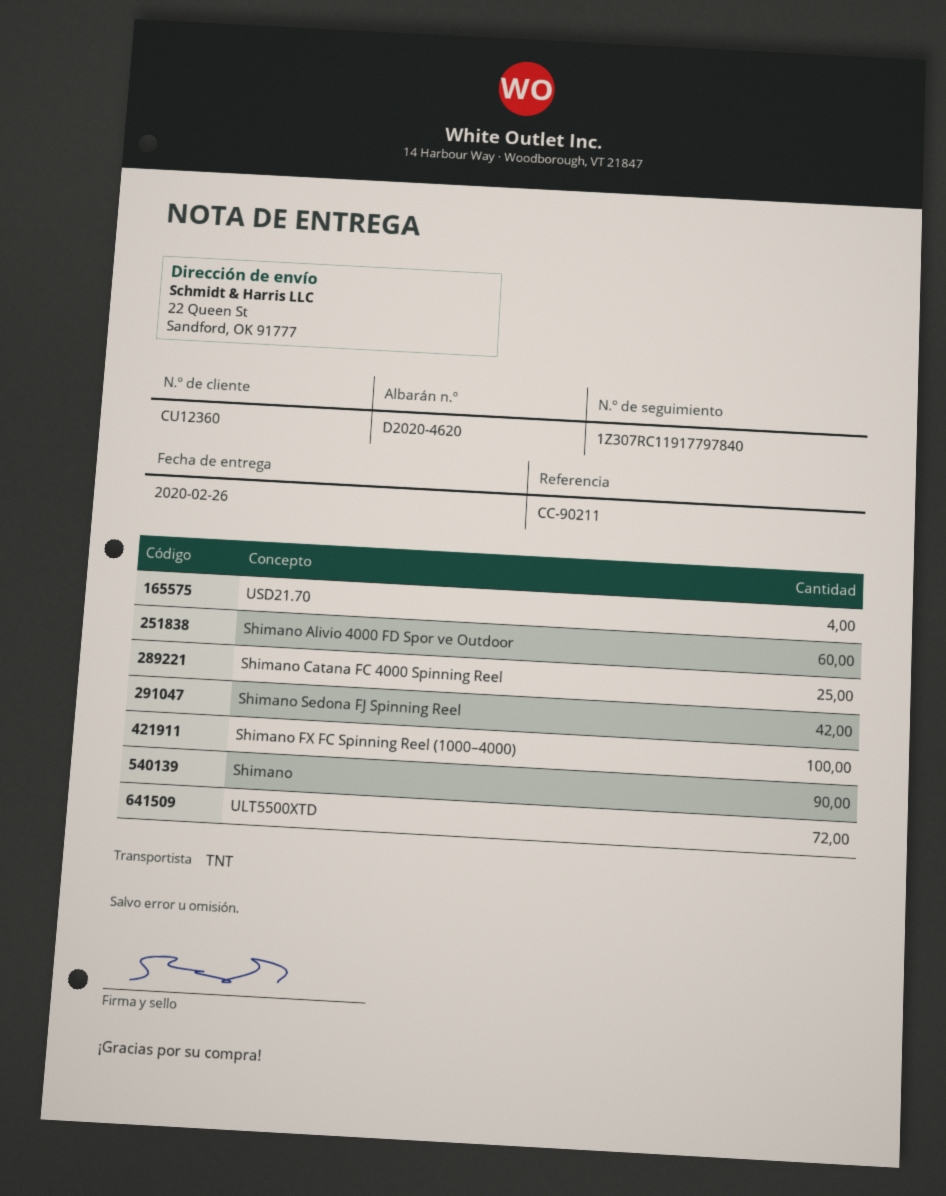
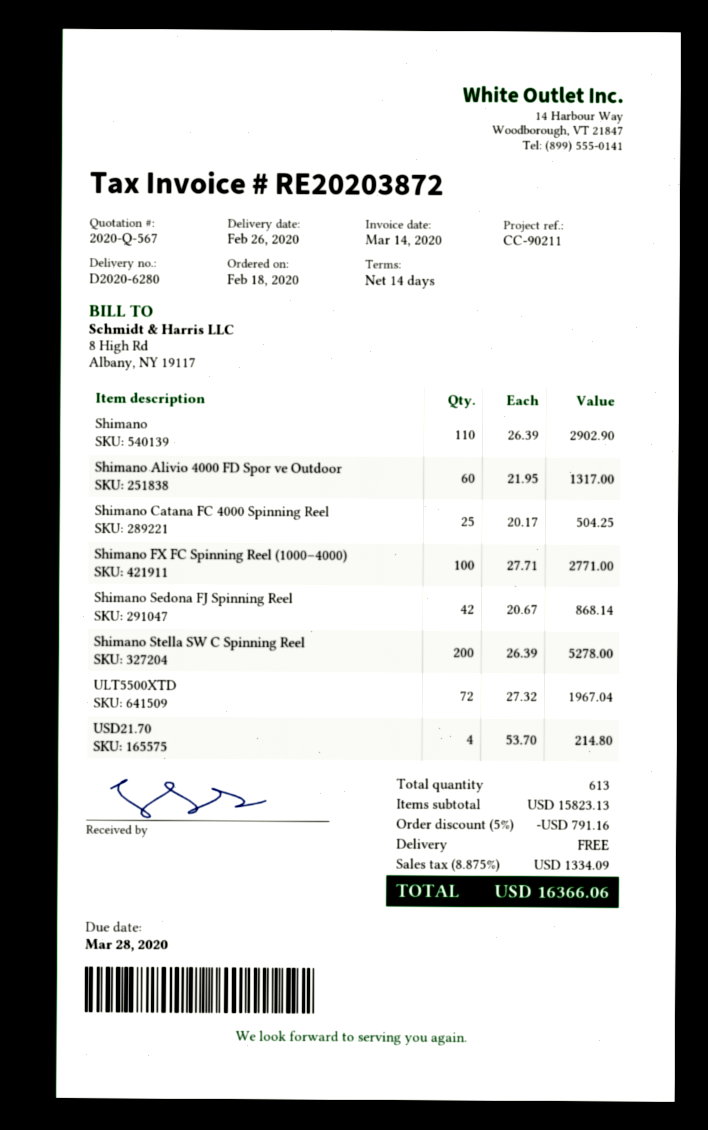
delivery note number: D2020-4620 -> D2020-6280
Shimano: 90 -> 110
Shimano Stella SW C Spinning Reel: none -> 200

